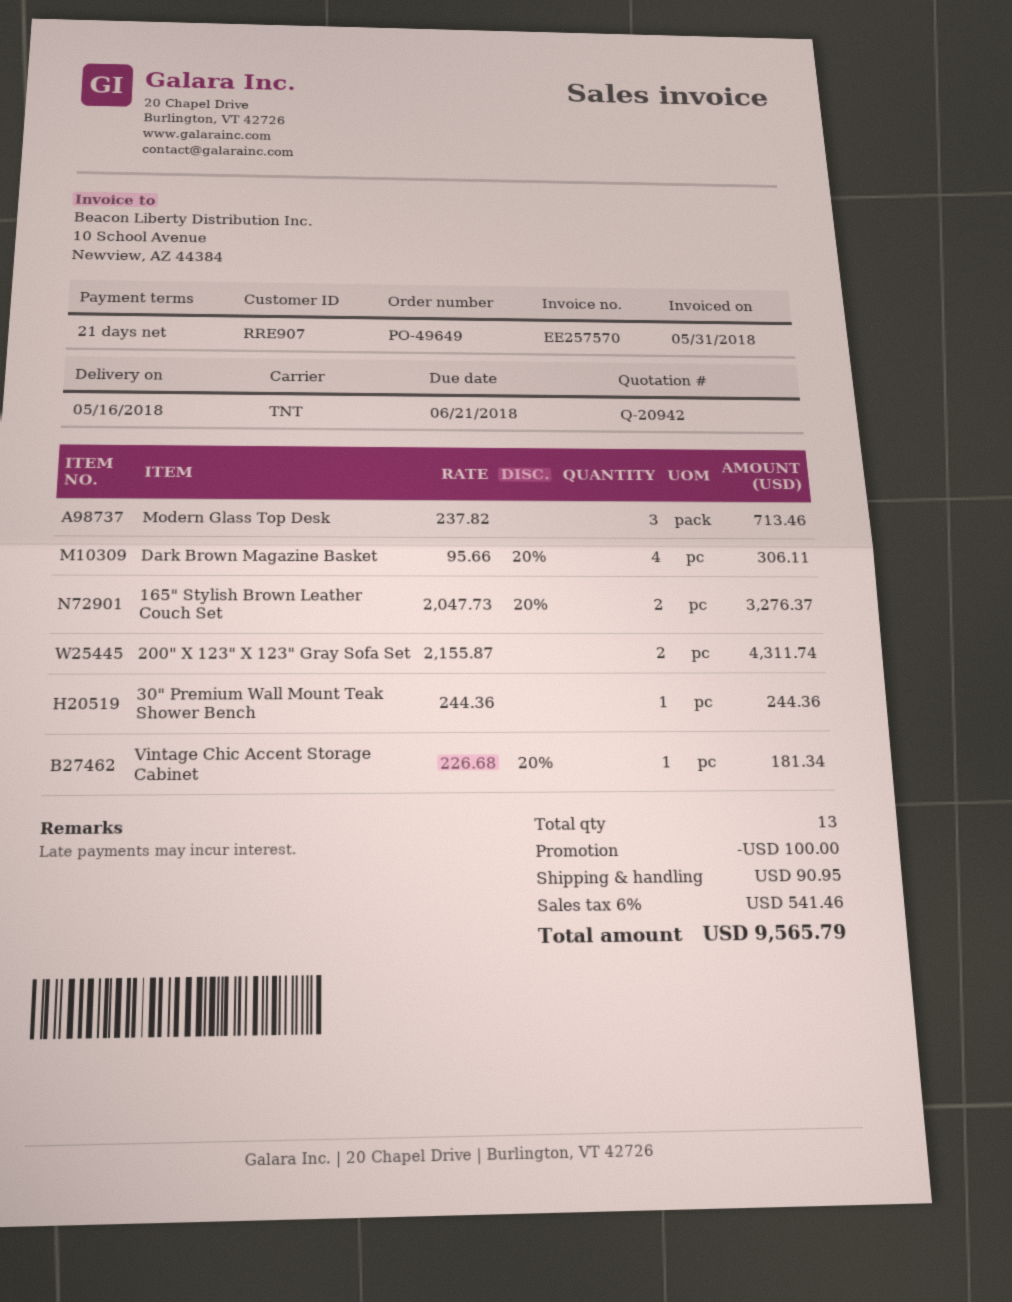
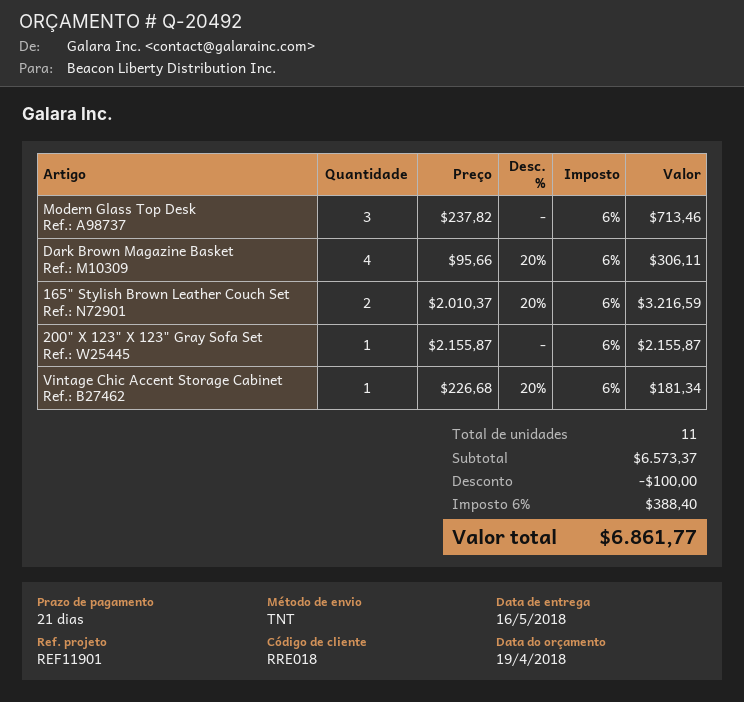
quote number: Q-20942 -> Q-20492
customer number: RRE907 -> RRE018
165" Stylish Brown Leather Couch Set: 2 x 2047.73 - 20% = 3276.37 -> 2 x 2010.37 - 20% = 3216.59
200" X 123" X 123" Gray Sofa Set: 2 x 2155.87 = 4311.74 -> 1 x 2155.87 = 2155.87
30" Premium Wall Mount Teak Shower Bench: 1 x 244.36 = 244.36 -> none
total quantity: 13 -> 11
shipping: 90.95 -> none
tax: 6% = 541.46 -> 6% = 388.40
total: 9565.79 -> 6861.77

